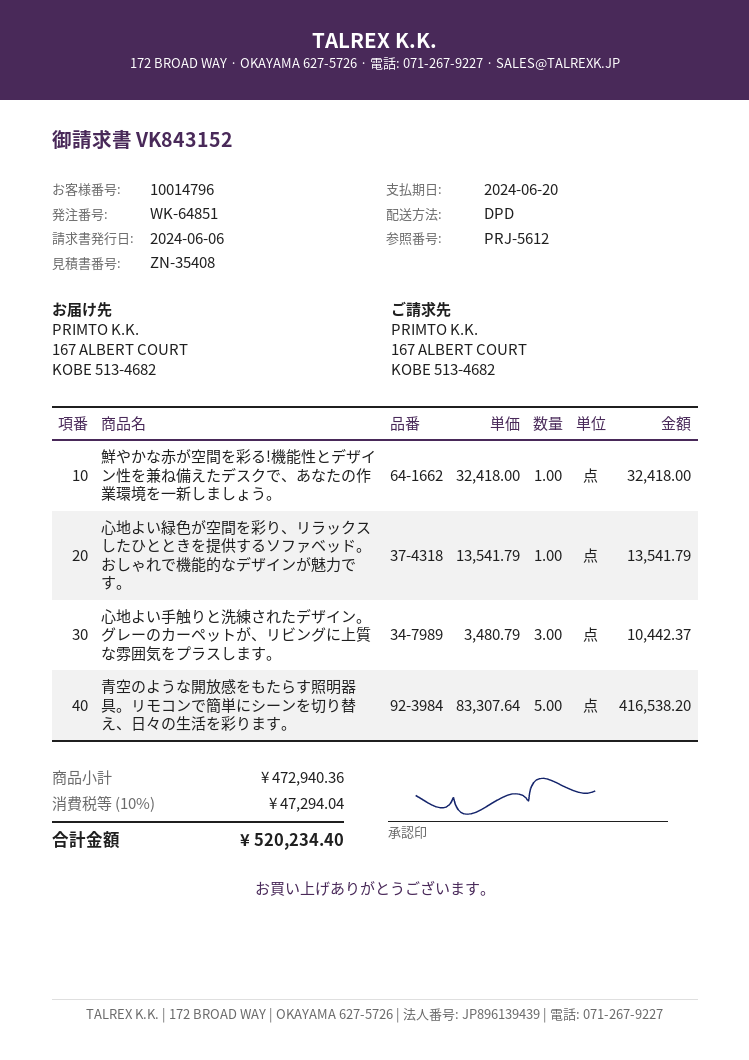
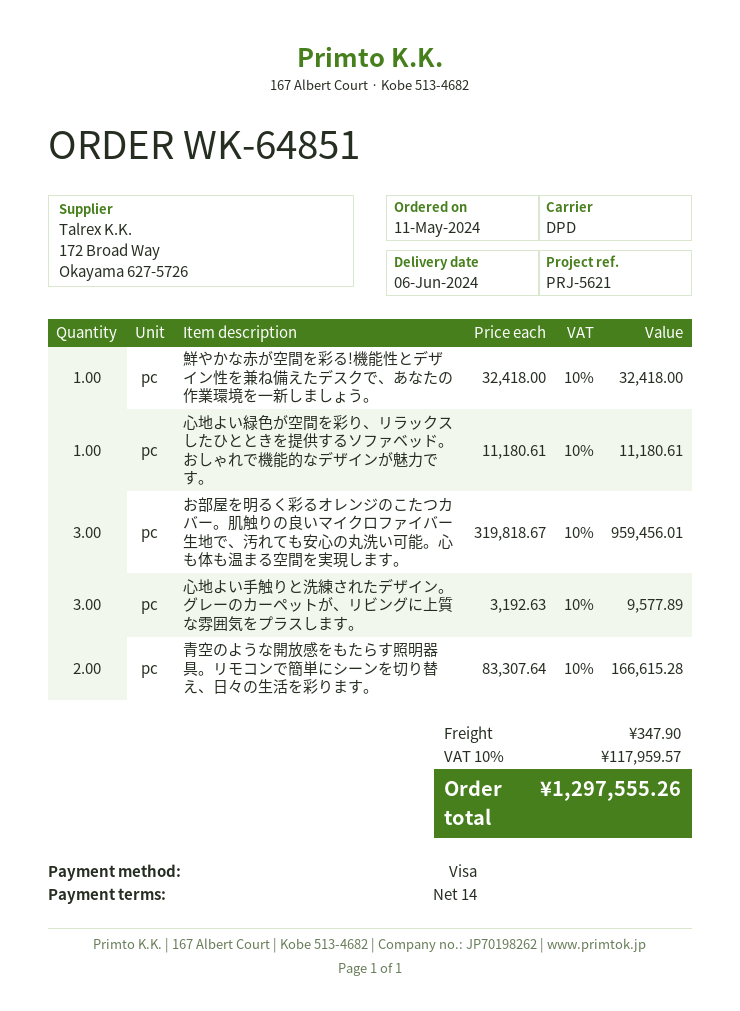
reference: PRJ-5612 -> PRJ-5621
心地よい緑色が空間を彩り、リラックスしたひとときを提供するソファベッド。おしゃれで機能的なデザインが魅力です。: 1 x 13541.79 = 13541.79 -> 1 x 11180.61 = 11180.61
心地よい手触りと洗練されたデザイン。グレーのカーペットが、リビングに上質な雰囲気をプラスします。: 3 x 3480.79 = 10442.37 -> 3 x 3192.63 = 9577.89
青空のような開放感をもたらす照明器具。リモコンで簡単にシーンを切り替え、日々の生活を彩ります。: 5 x 83307.64 = 416538.20 -> 2 x 83307.64 = 166615.28
お部屋を明るく彩るオレンジのこたつカバー。肌触りの良いマイクロファイバー生地で、汚れても安心の丸洗い可能。心も体も温まる空間を実現します。: none -> 3 x 319818.67 = 959456.01
shipping: none -> 347.90
tax: 10% = 47294.04 -> 10% = 117959.57
total: 520234.40 -> 1297555.26

